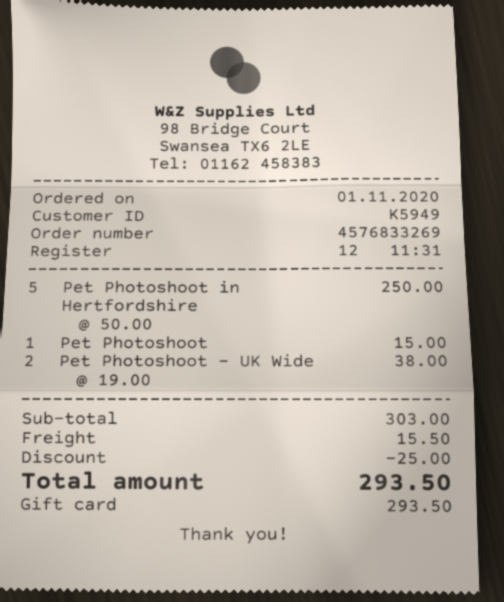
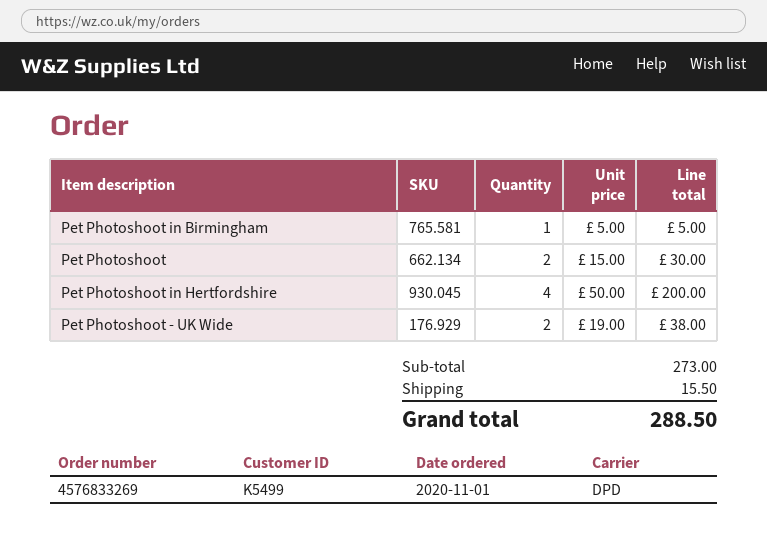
customer number: K5949 -> K5499
Pet Photoshoot in Hertfordshire: 5 x 50.00 = 250.00 -> 4 x 50.00 = 200.00
Pet Photoshoot: 1 x 15.00 = 15.00 -> 2 x 15.00 = 30.00
Pet Photoshoot in Birmingham: none -> 1 x 5.00 = 5.00
subtotal: 303.00 -> 273.00
discount: 25.00 -> none
total: 293.50 -> 288.50

